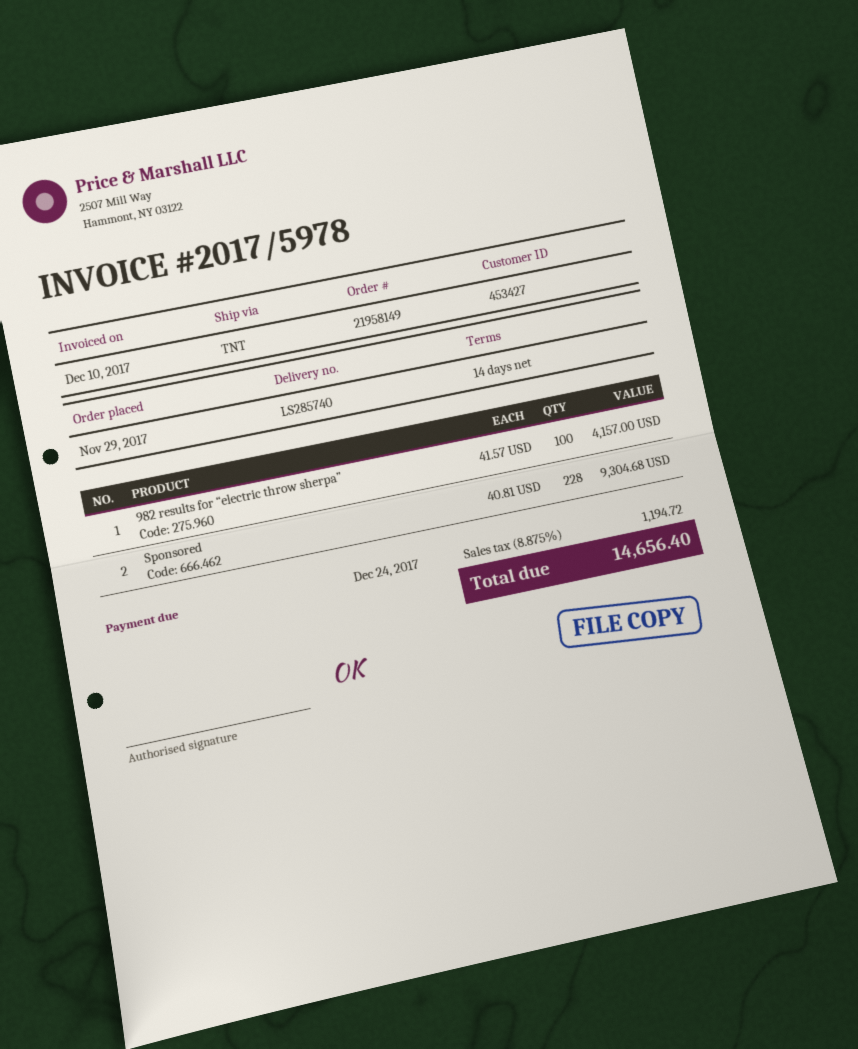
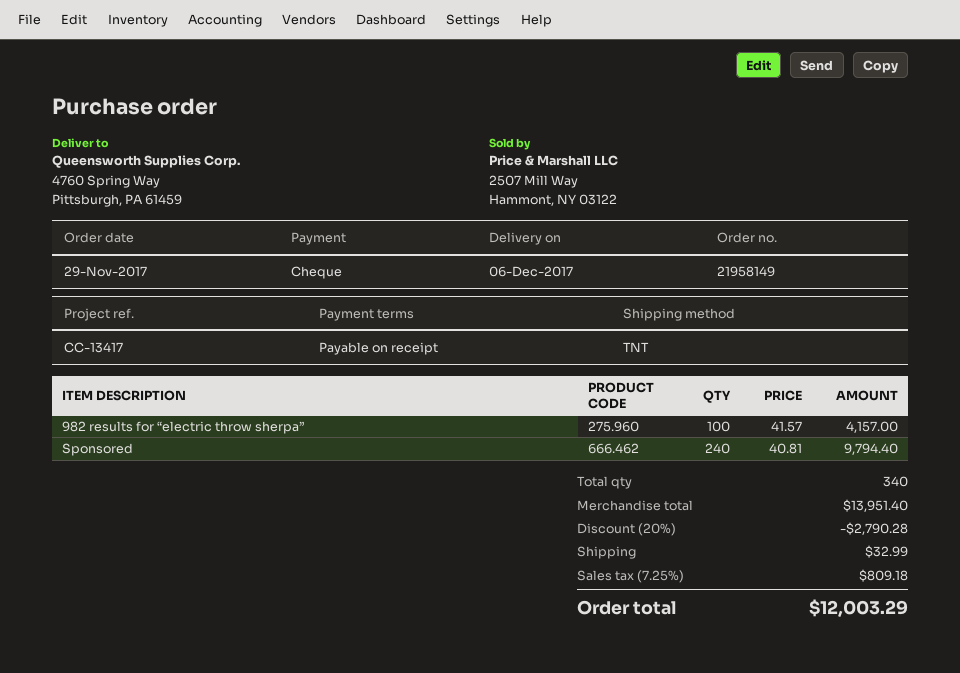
payment terms: 14 days -> on receipt
Sponsored: 228 x 40.81 = 9304.68 -> 240 x 40.81 = 9794.40
discount: none -> 20% = 2790.28
shipping: none -> 32.99
tax: 8.875% = 1194.72 -> 7.25% = 809.18
total: 14656.40 -> 12003.29

